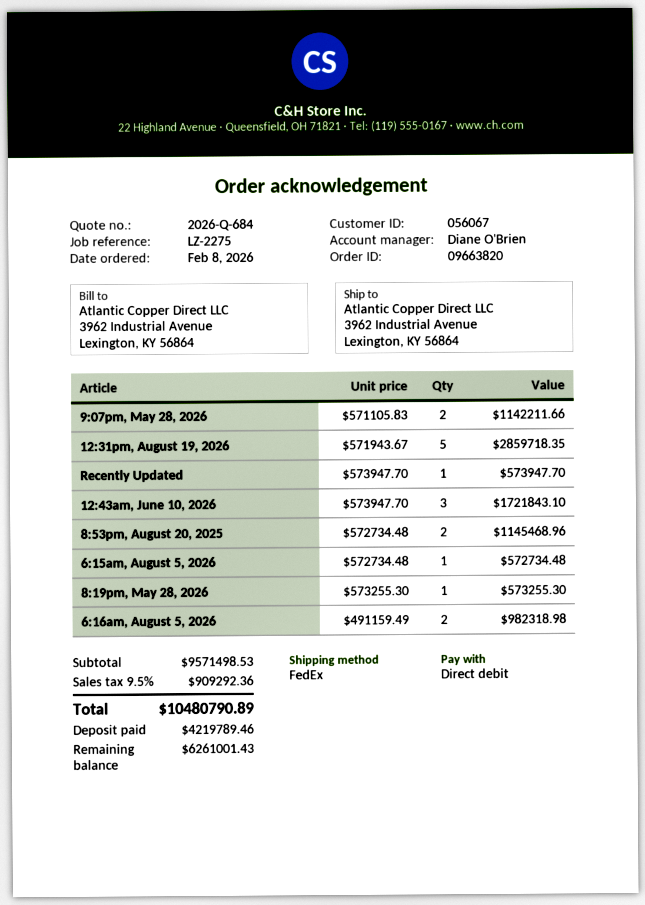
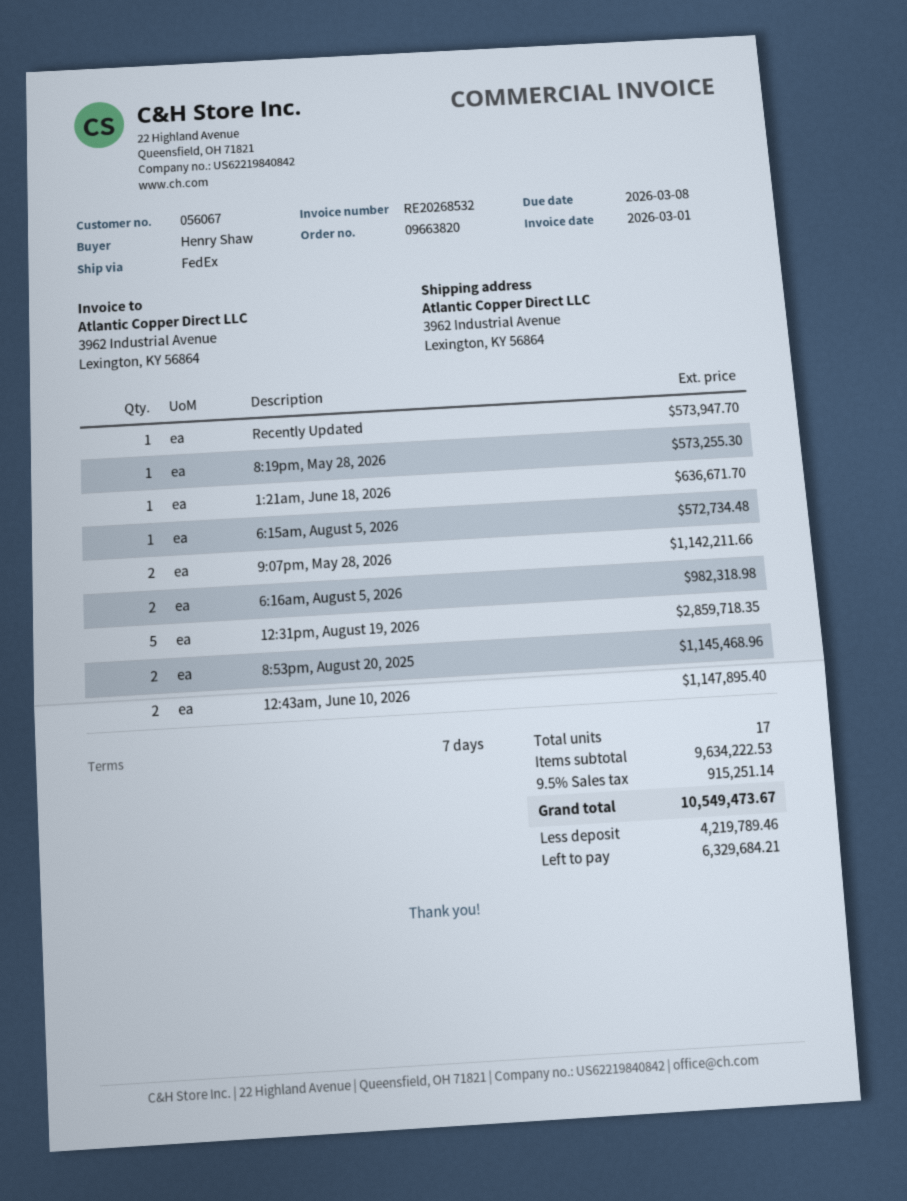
12:43am, June 10, 2026: 3 for 1721843.10 -> 2 for 1147895.40
1:21am, June 18, 2026: none -> 1 for 636671.70
subtotal: 9571498.53 -> 9634222.53
tax: 9.5% = 909292.36 -> 9.5% = 915251.14
total: 10480790.89 -> 10549473.67
balance: 6261001.43 -> 6329684.21

